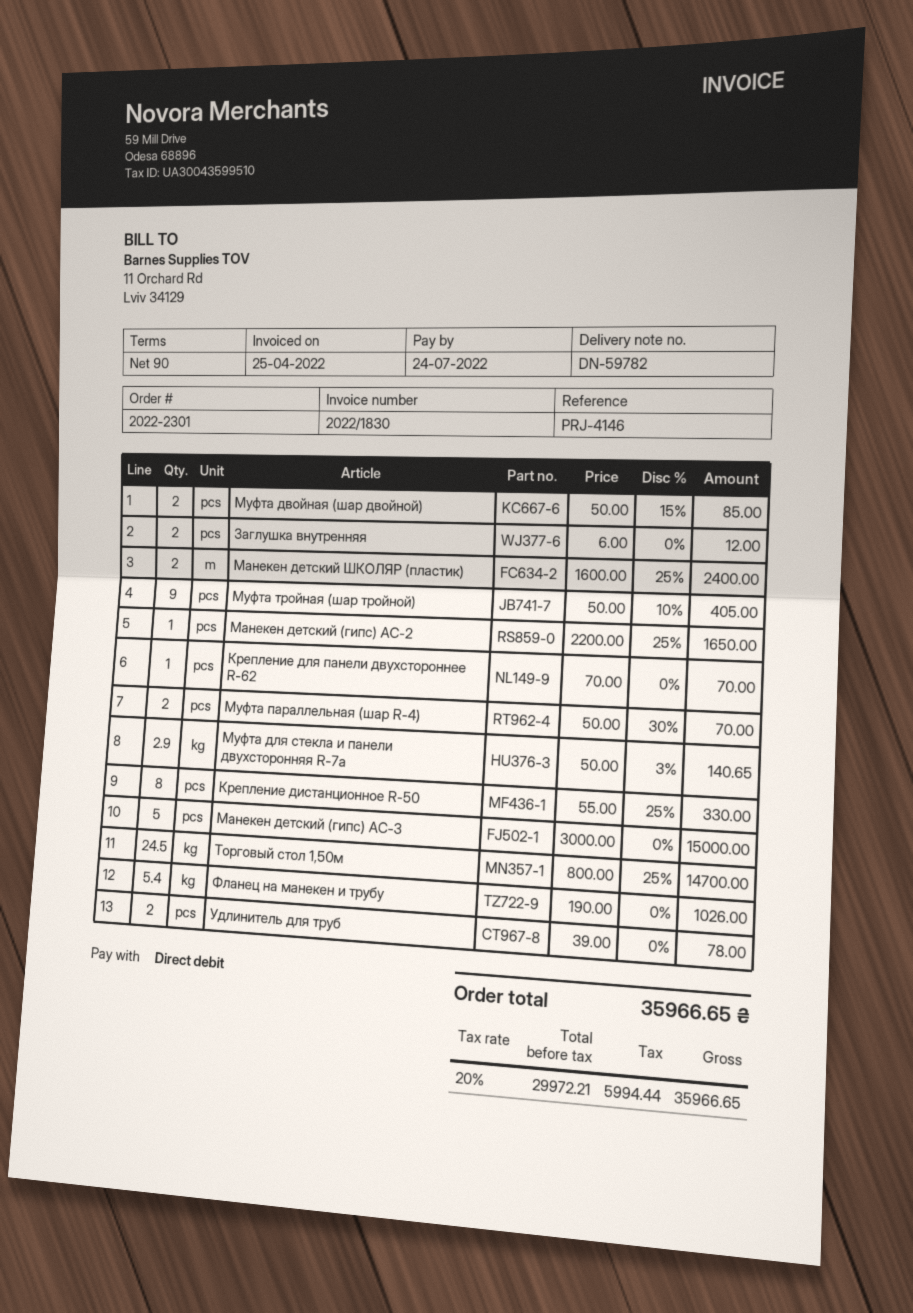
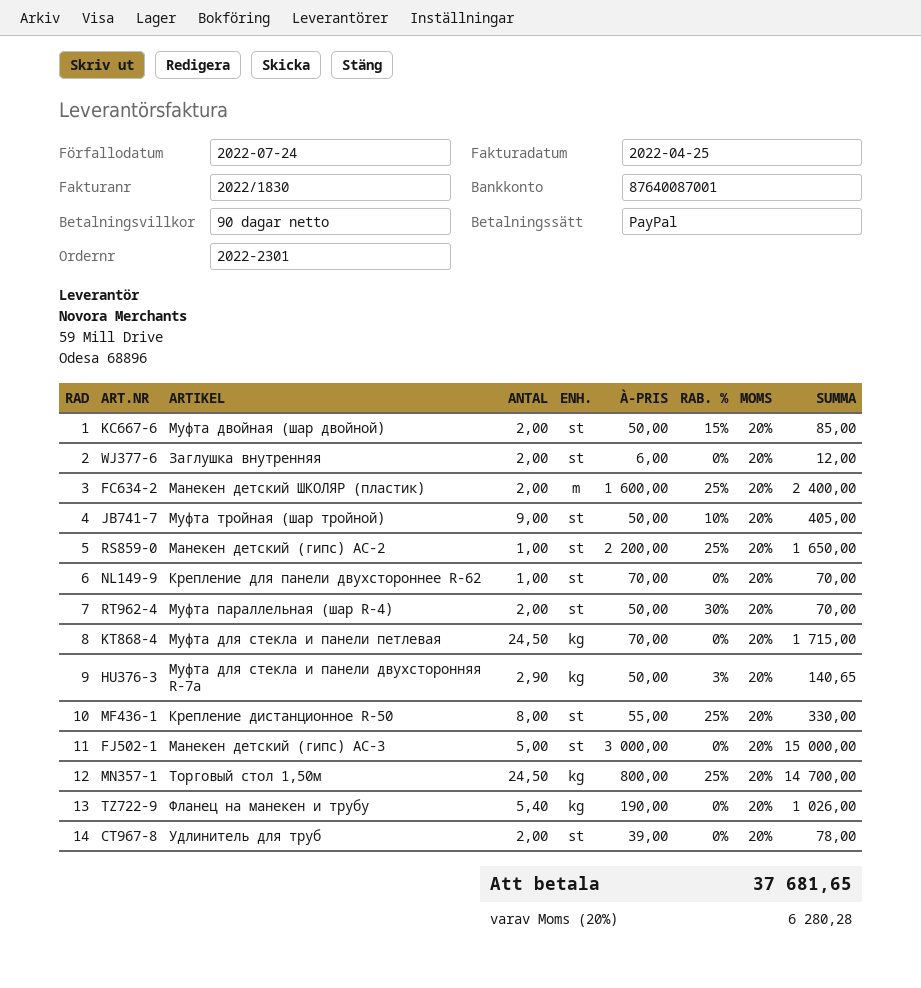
payment method: direct debit -> PayPal
Муфта для стекла и панели петлевая: none -> 24.5 x 70.00 = 1715.00
tax: 20% = 5994.44 -> 20% = 6280.28
total: 35966.65 -> 37681.65

